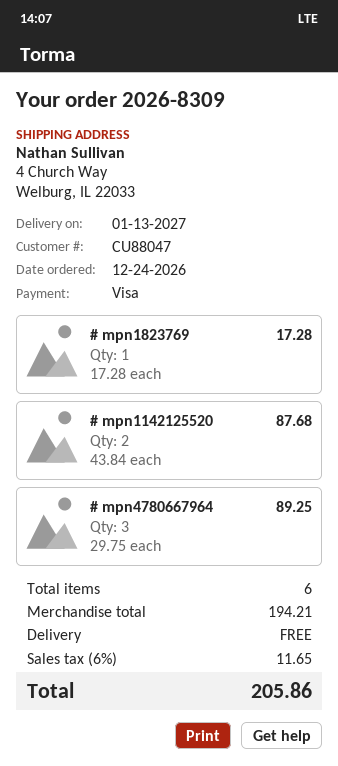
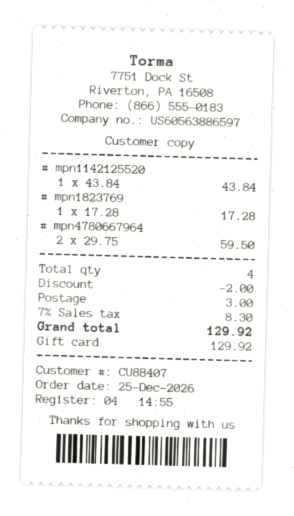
order date: 2026-12-24 -> 2026-12-25
customer number: CU88047 -> CU88407
payment method: Visa -> gift card
# mpn1142125520: 2 x 43.84 = 87.68 -> 1 x 43.84 = 43.84
# mpn4780667964: 3 x 29.75 = 89.25 -> 2 x 29.75 = 59.50
total quantity: 6 -> 4
discount: none -> 2.00
shipping: 0.00 -> 3.00
tax: 6% = 11.65 -> 7% = 8.30
total: 205.86 -> 129.92

